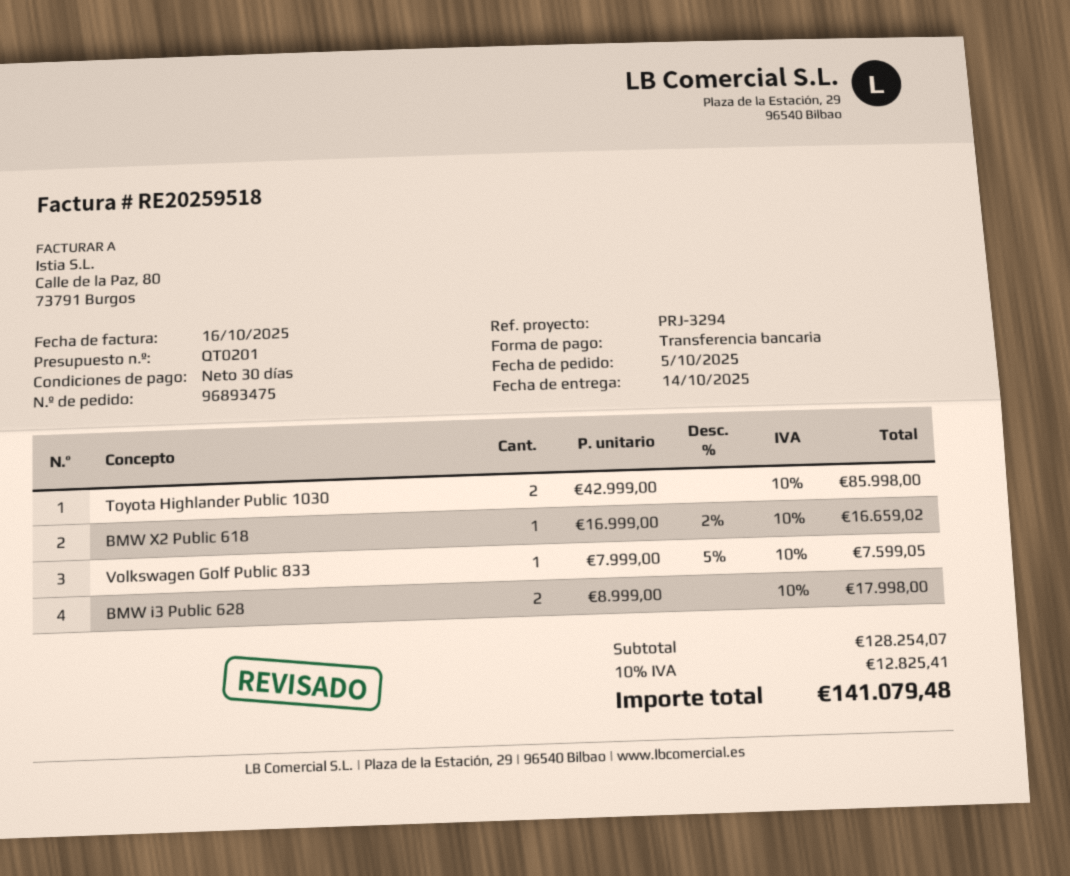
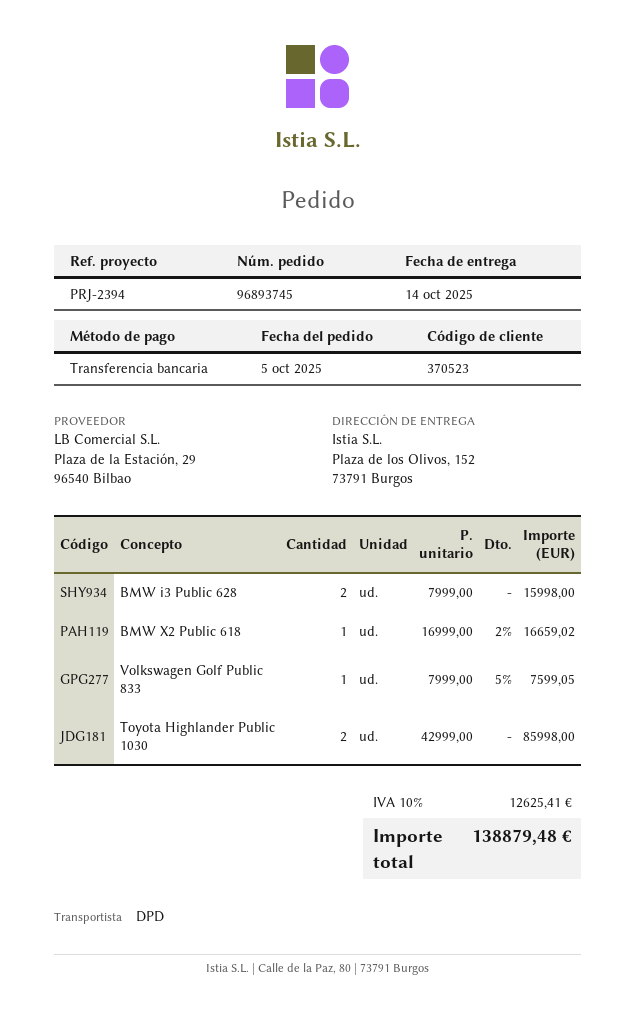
order number: 96893475 -> 96893745
reference: PRJ-3294 -> PRJ-2394
BMW i3 Public 628: 2 x 8999.00 = 17998.00 -> 2 x 7999.00 = 15998.00
tax: 10% = 12825.41 -> 10% = 12625.41
total: 141079.48 -> 138879.48

